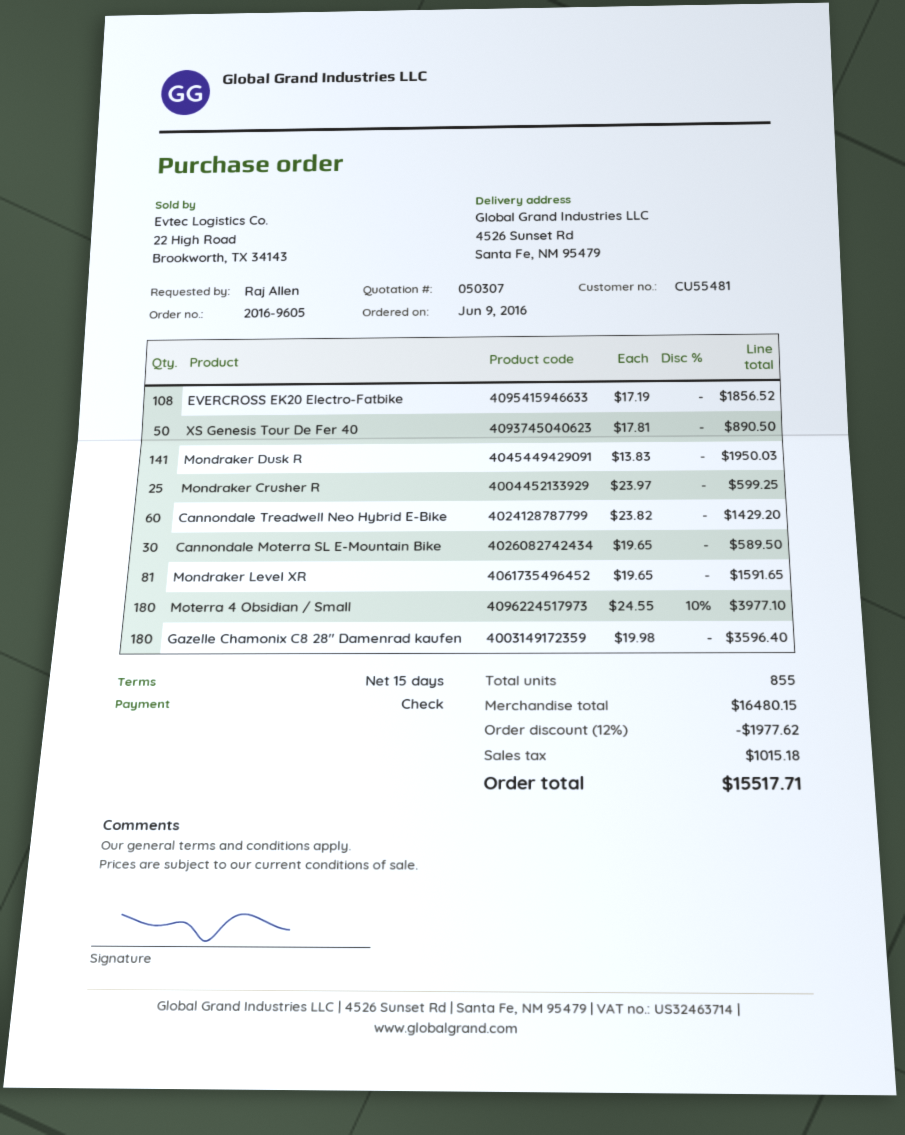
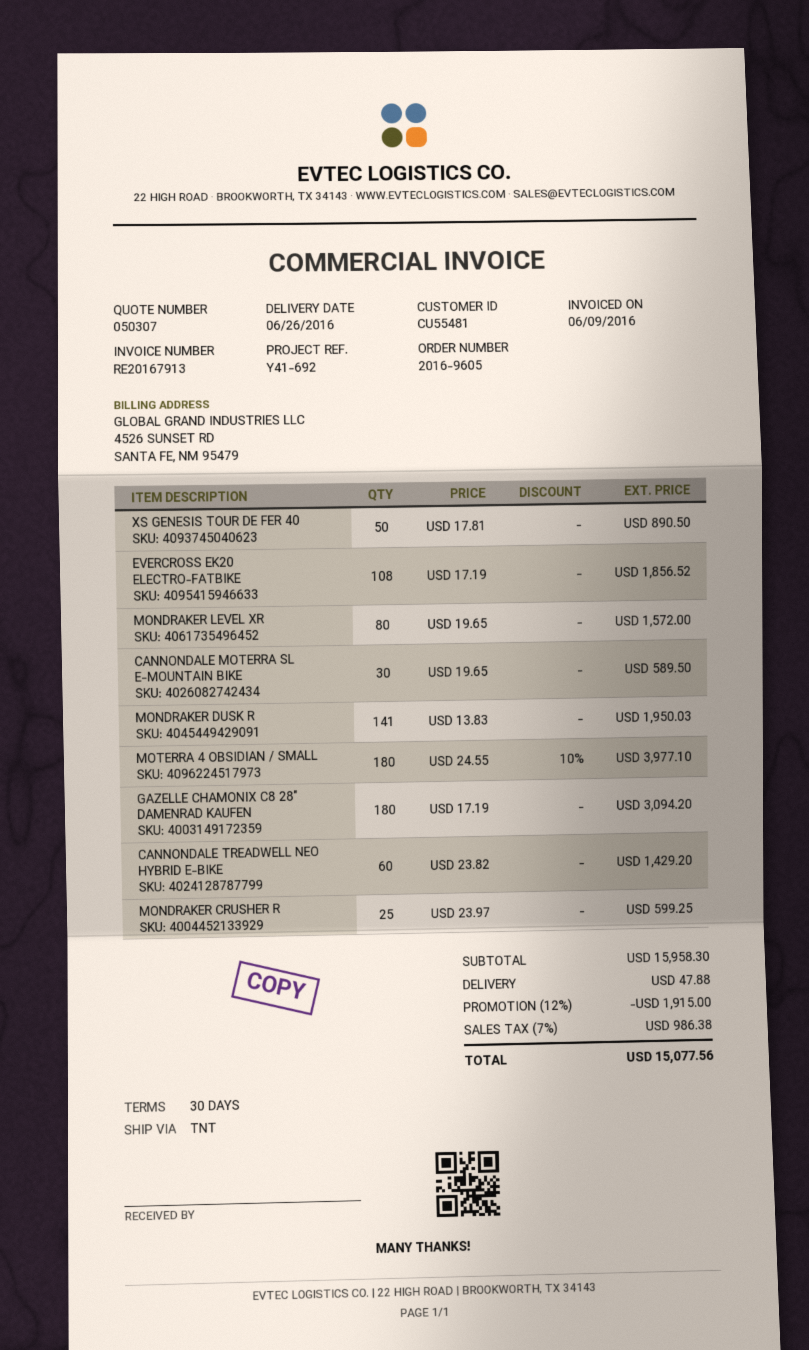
payment terms: 15 days -> 30 days
Mondraker Level XR: 81 x 19.65 = 1591.65 -> 80 x 19.65 = 1572.00
Gazelle Chamonix C8 28" Damenrad kaufen: 180 x 19.98 = 3596.40 -> 180 x 17.19 = 3094.20
subtotal: 16480.15 -> 15958.30
discount: 12% = 1977.62 -> 12% = 1915.00
shipping: none -> 47.88
tax: 1015.18 -> 986.38
total: 15517.71 -> 15077.56

